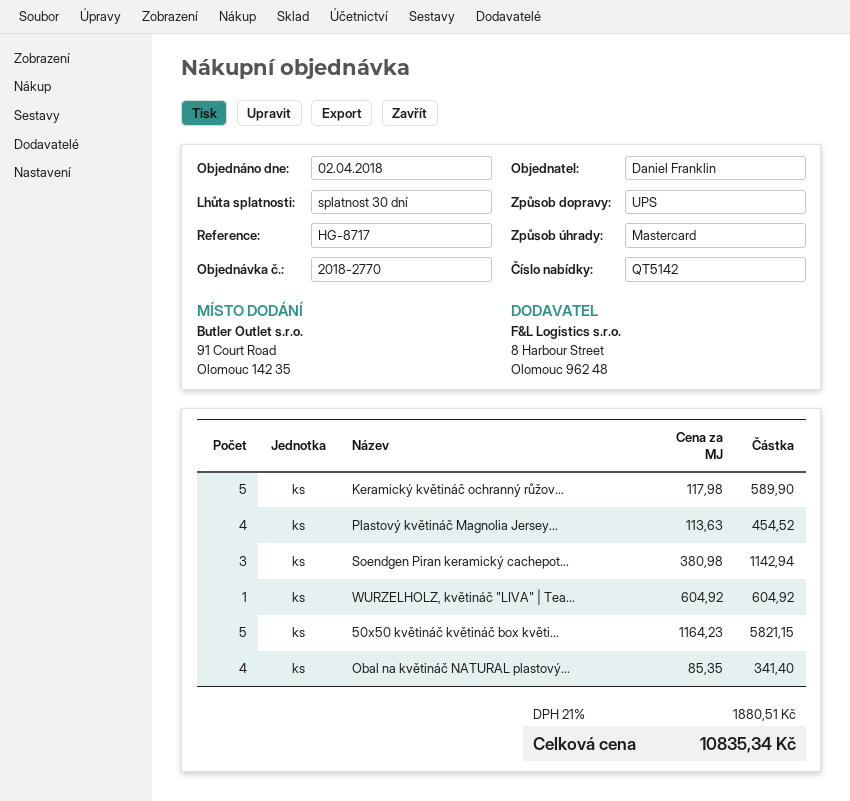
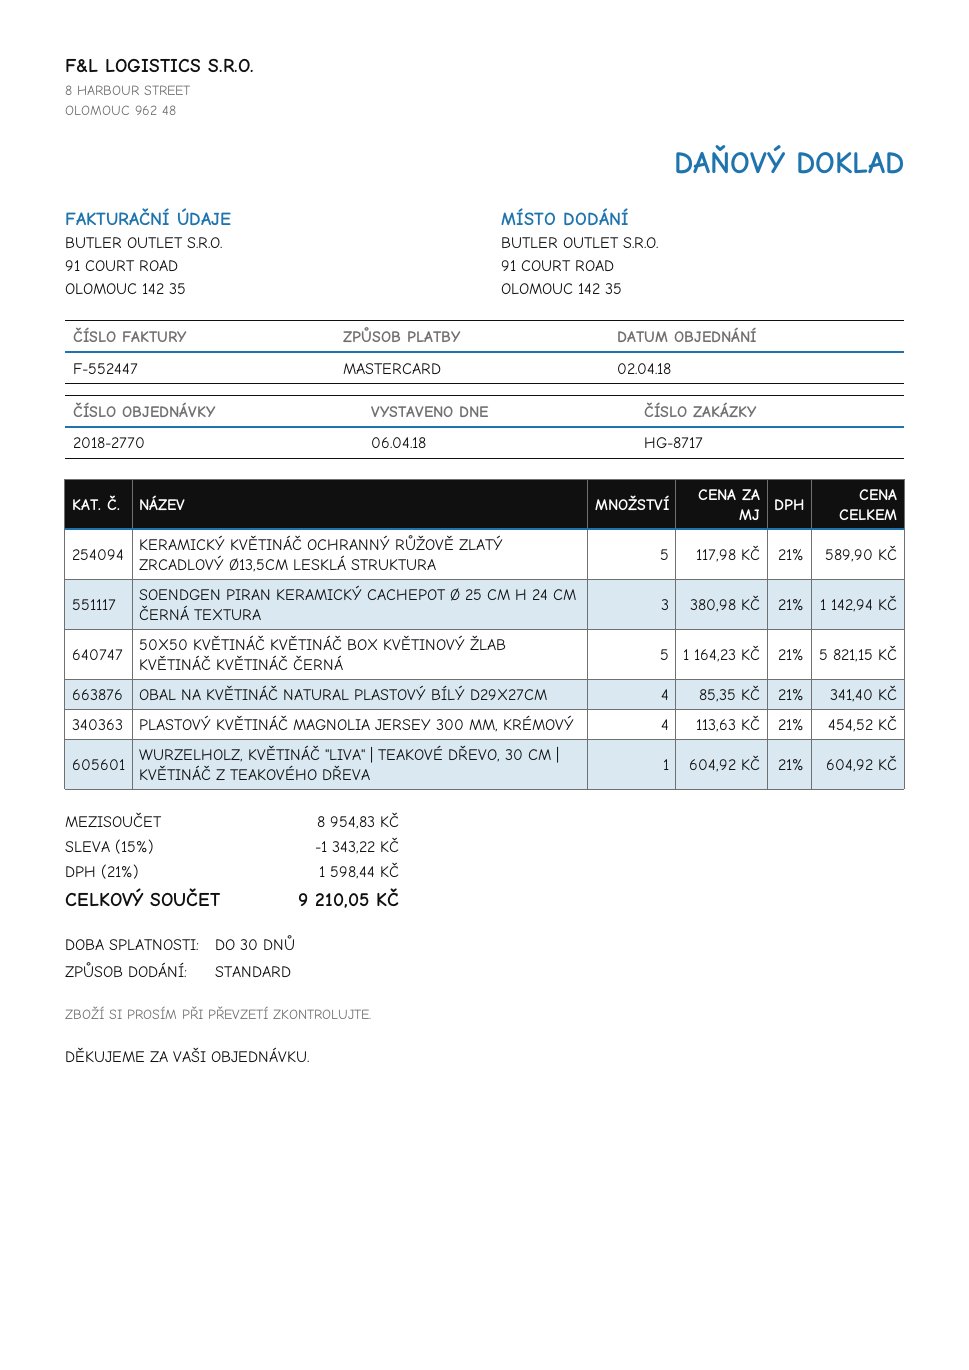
shipping method: UPS -> standard
discount: none -> 15% = 1343.22
tax: 21% = 1880.51 -> 21% = 1598.44
total: 10835.34 -> 9210.05

